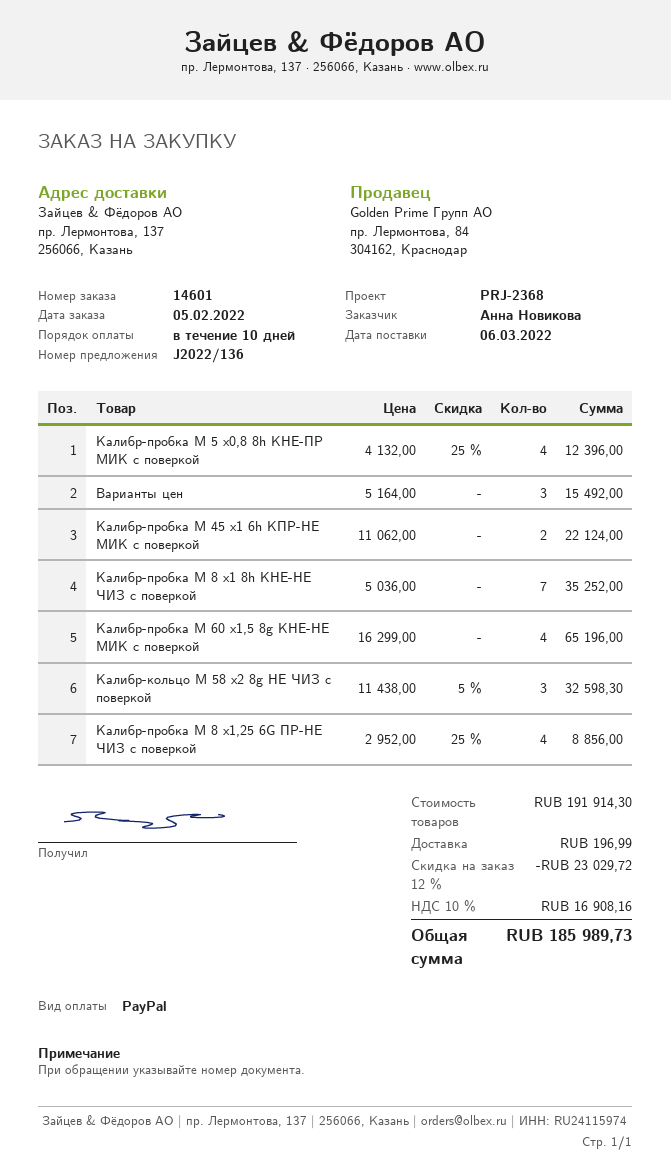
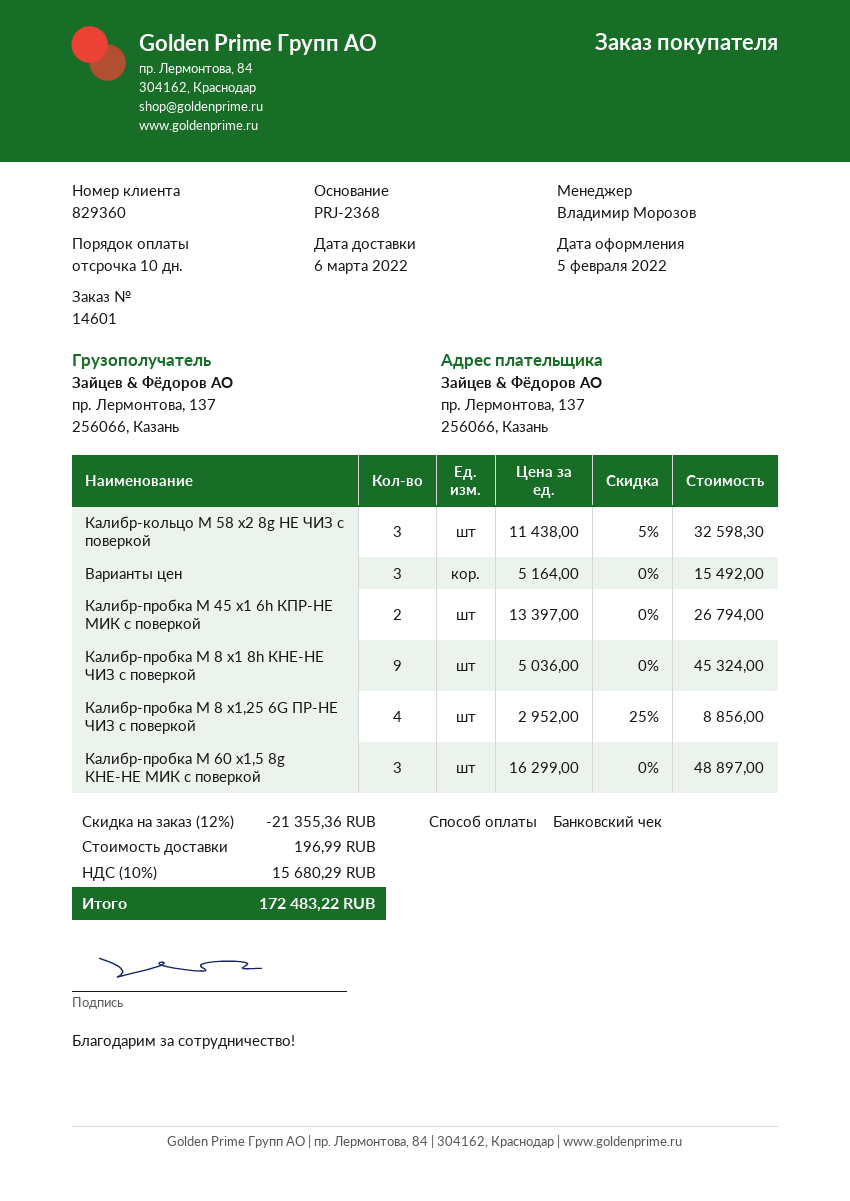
payment method: PayPal -> cheque
Калибр-пробка М 5 х0,8 8h КНЕ-ПР МИК с поверкой: 4 x 4132.00 - 25% = 12396.00 -> none
Калибр-пробка М 45 х1 6h КПР-НЕ МИК с поверкой: 2 x 11062.00 = 22124.00 -> 2 x 13397.00 = 26794.00
Калибр-пробка М 8 х1 8h КНЕ-НЕ ЧИЗ с поверкой: 7 x 5036.00 = 35252.00 -> 9 x 5036.00 = 45324.00
Калибр-пробка М 60 х1,5 8g КНЕ-НЕ МИК с поверкой: 4 x 16299.00 = 65196.00 -> 3 x 16299.00 = 48897.00
discount: 12% = 23029.72 -> 12% = 21355.36
tax: 10% = 16908.16 -> 10% = 15680.29
total: 185989.73 -> 172483.22

